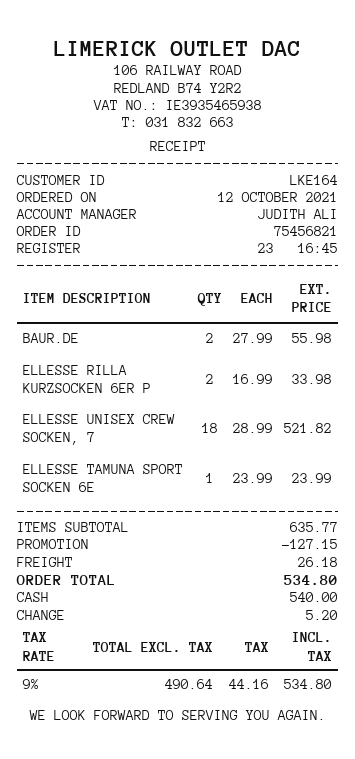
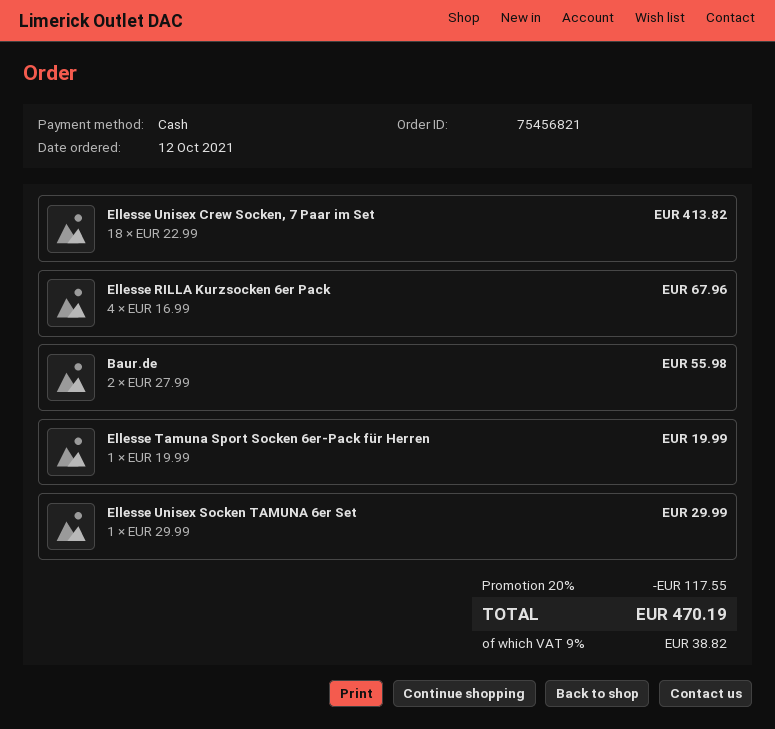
ELLESSE RILLA KURZSOCKEN 6ER P: 2 x 16.99 = 33.98 -> 4 x 16.99 = 67.96
ELLESSE UNISEX CREW SOCKEN, 7: 18 x 28.99 = 521.82 -> 18 x 22.99 = 413.82
ELLESSE TAMUNA SPORT SOCKEN 6E: 1 x 23.99 = 23.99 -> 1 x 19.99 = 19.99
Ellesse Unisex Socken TAMUNA 6er Set: none -> 1 x 29.99 = 29.99
discount: 127.15 -> 117.55
shipping: 26.18 -> none
tax: 9% = 44.16 -> 9% = 38.82
total: 534.80 -> 470.19

